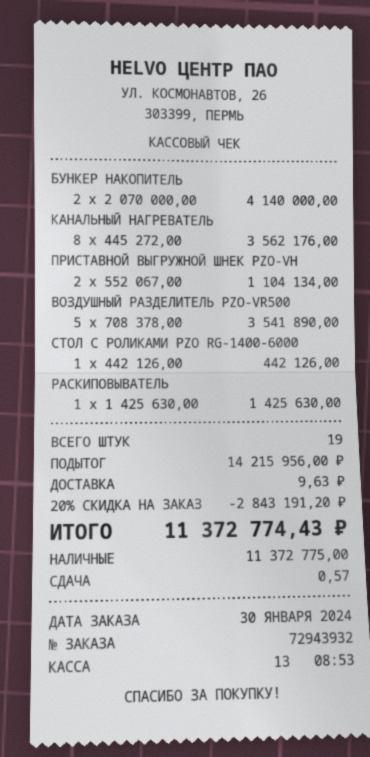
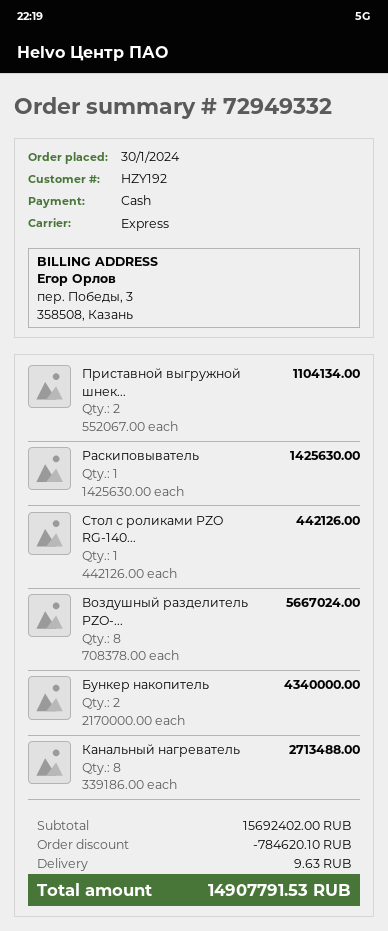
order number: 72943932 -> 72949332
БУНКЕР НАКОПИТЕЛЬ: 2 x 2070000.00 = 4140000.00 -> 2 x 2170000.00 = 4340000.00
КАНАЛЬНЫЙ НАГРЕВАТЕЛЬ: 8 x 445272.00 = 3562176.00 -> 8 x 339186.00 = 2713488.00
ВОЗДУШНЫЙ РАЗДЕЛИТЕЛЬ PZO-VR500: 5 x 708378.00 = 3541890.00 -> 8 x 708378.00 = 5667024.00
subtotal: 14215956.00 -> 15692402.00
discount: 2843191.20 -> 784620.10
total: 11372774.43 -> 14907791.53

